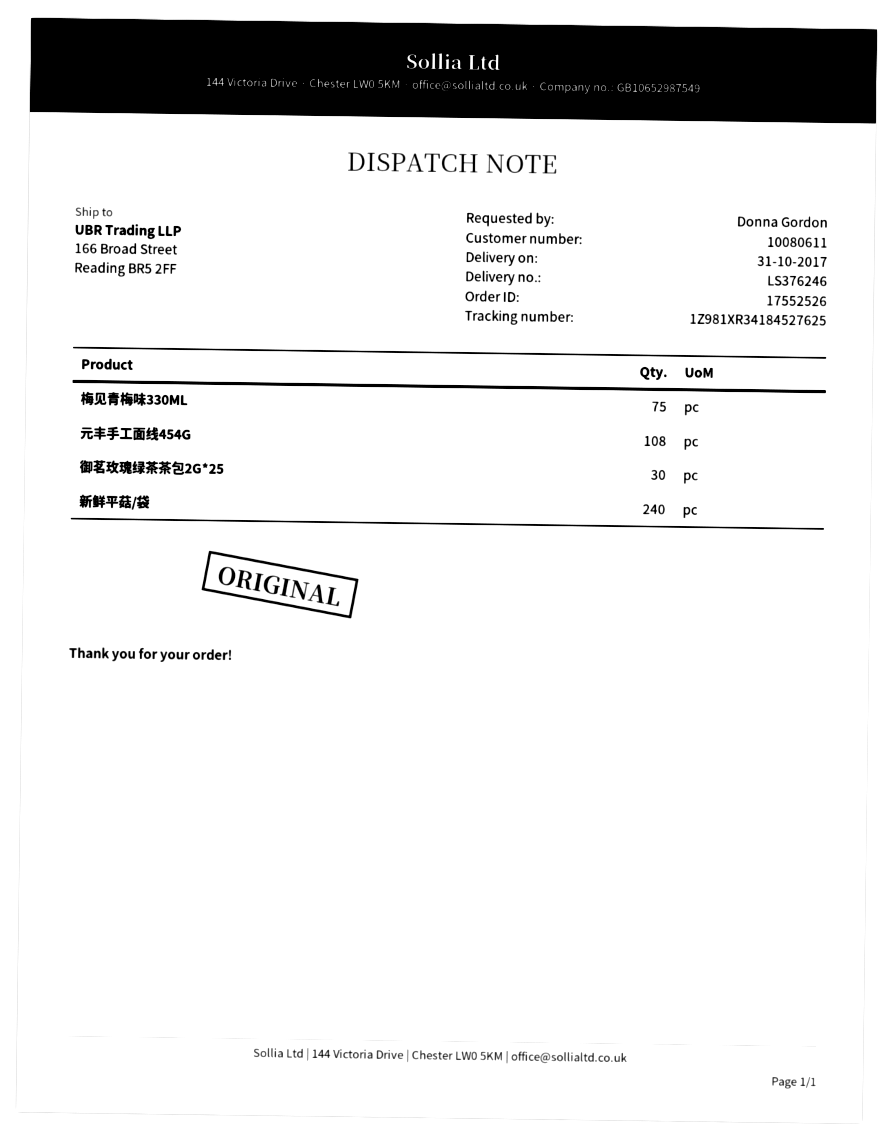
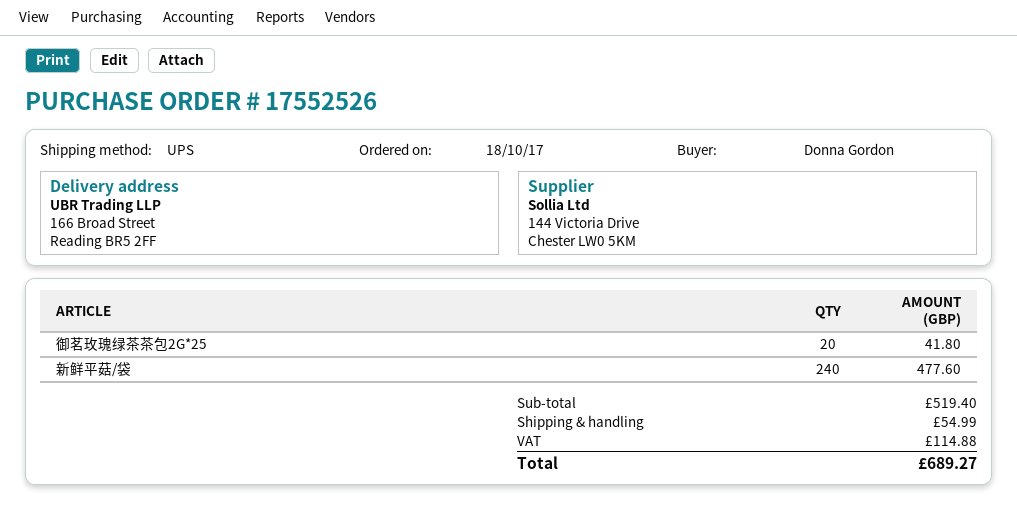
梅见青梅味330ML: 75 -> none
元丰手工面线454G: 108 -> none
御茗玫瑰绿茶茶包2G*25: 30 -> 20

